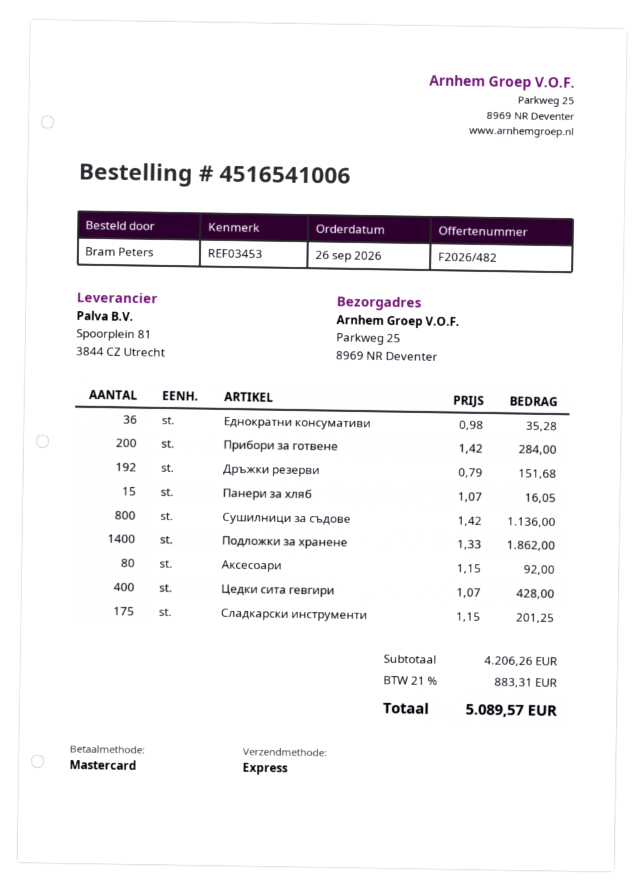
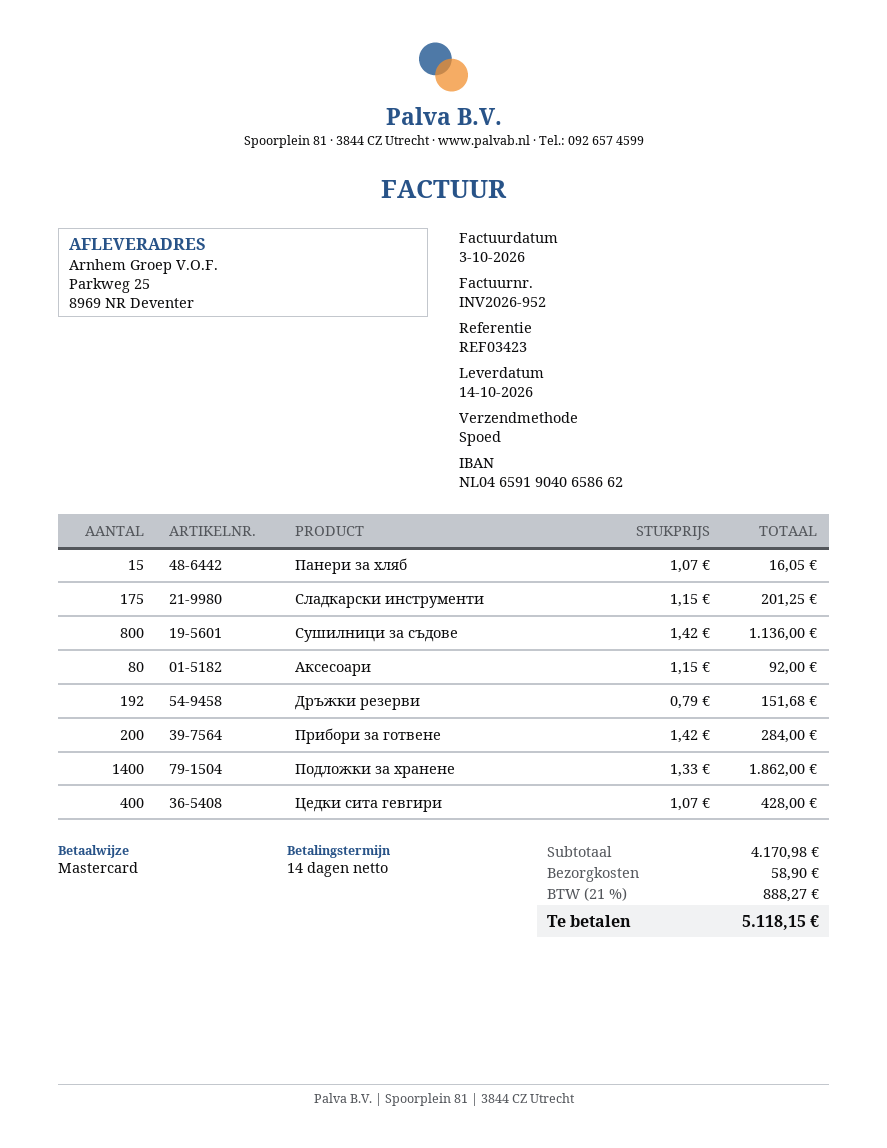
reference: REF03453 -> REF03423
Еднократни консумативи: 36 x 0.98 = 35.28 -> none
subtotal: 4206.26 -> 4170.98
shipping: none -> 58.90
tax: 21% = 883.31 -> 21% = 888.27
total: 5089.57 -> 5118.15

